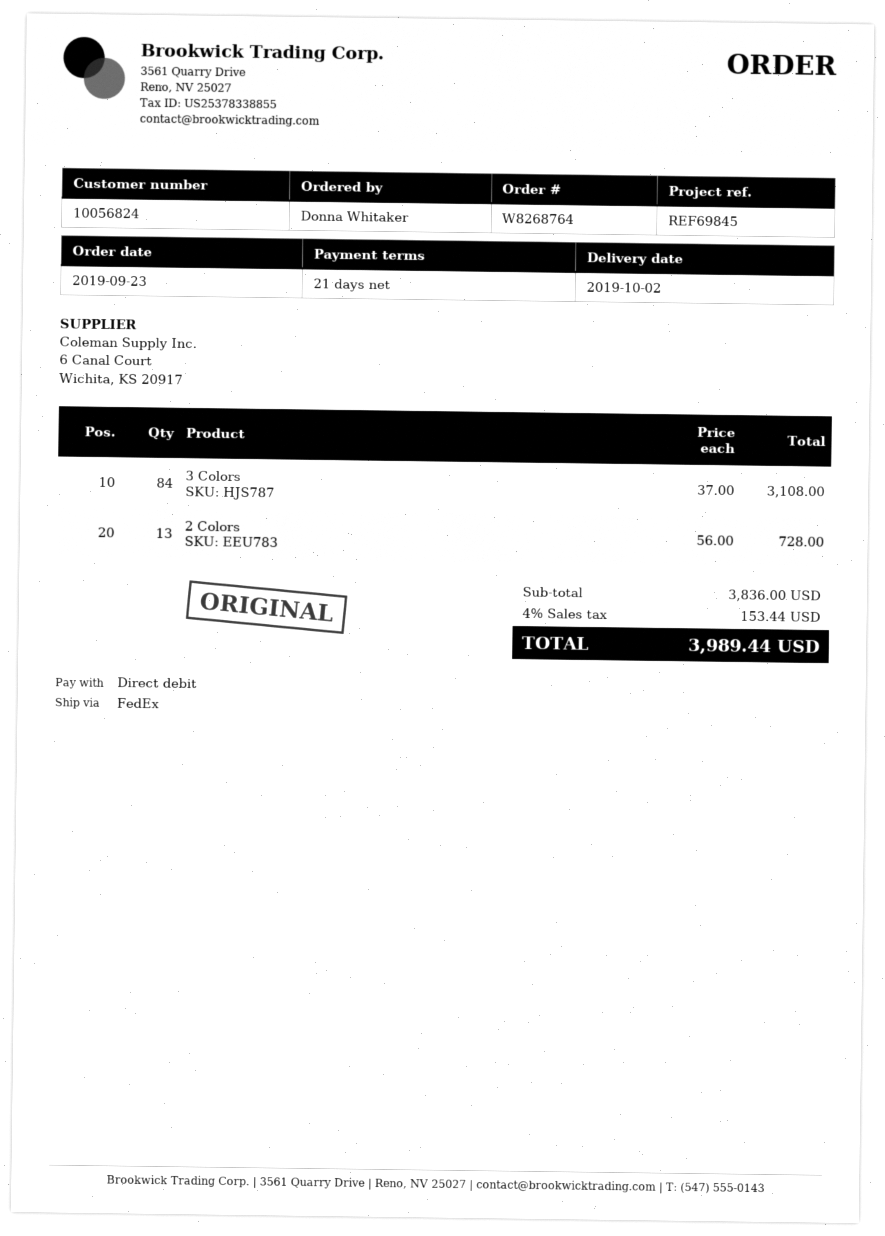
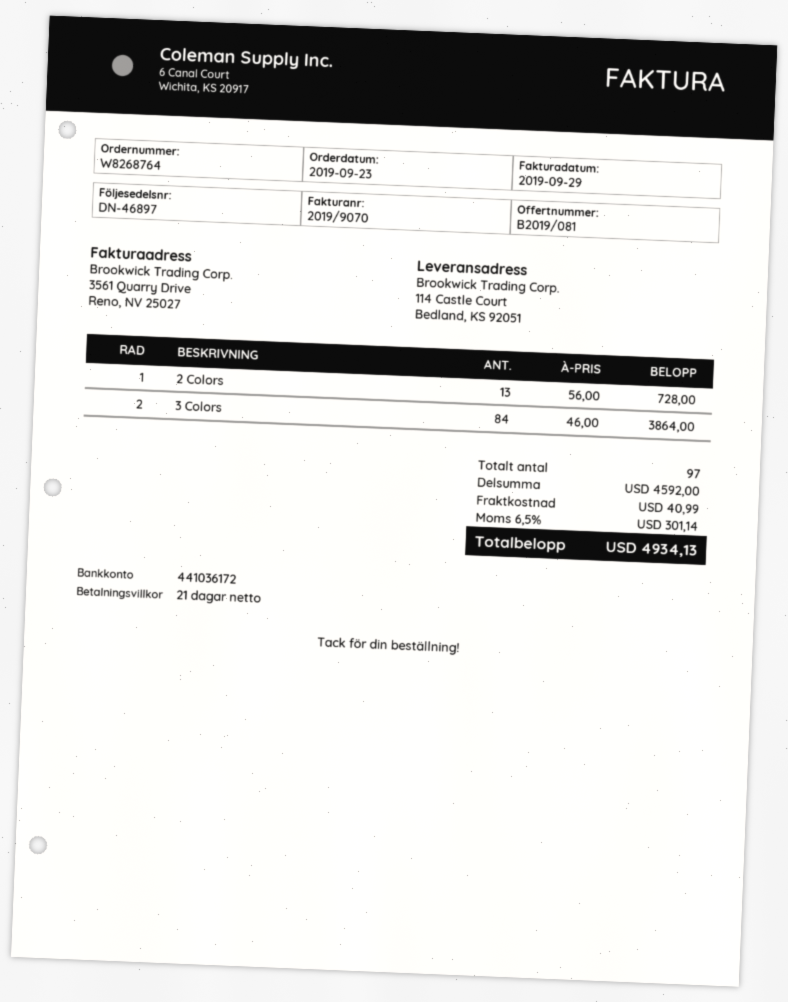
3 Colors: 84 x 37.00 = 3108.00 -> 84 x 46.00 = 3864.00
subtotal: 3836.00 -> 4592.00
shipping: none -> 40.99
tax: 4% = 153.44 -> 6.5% = 301.14
total: 3989.44 -> 4934.13

